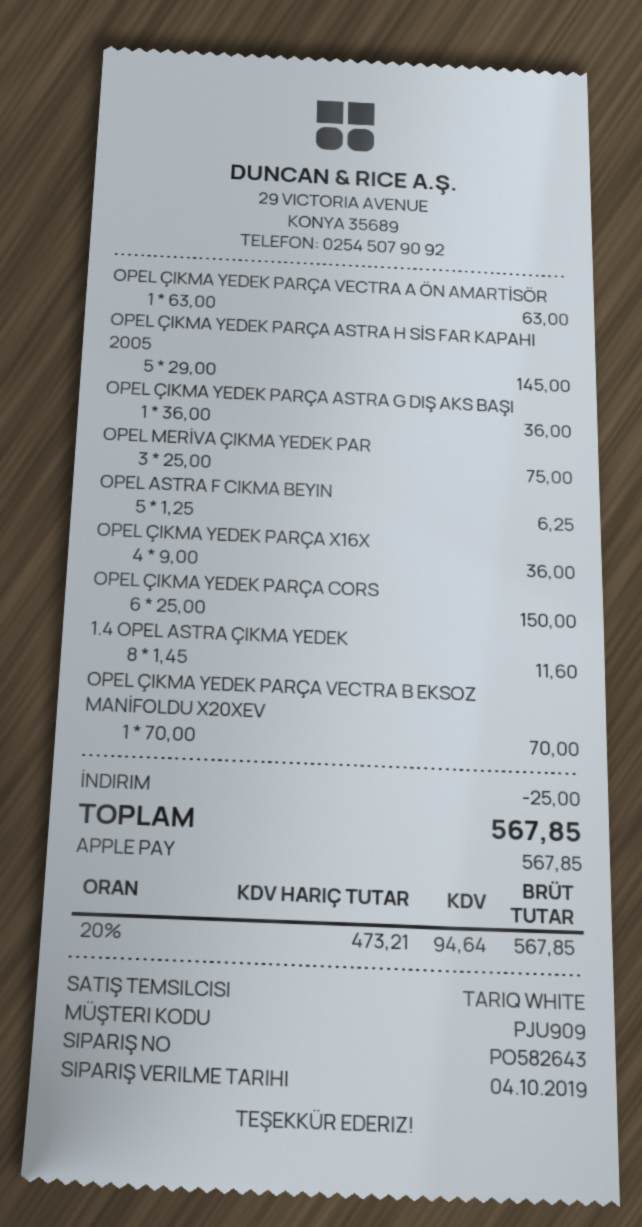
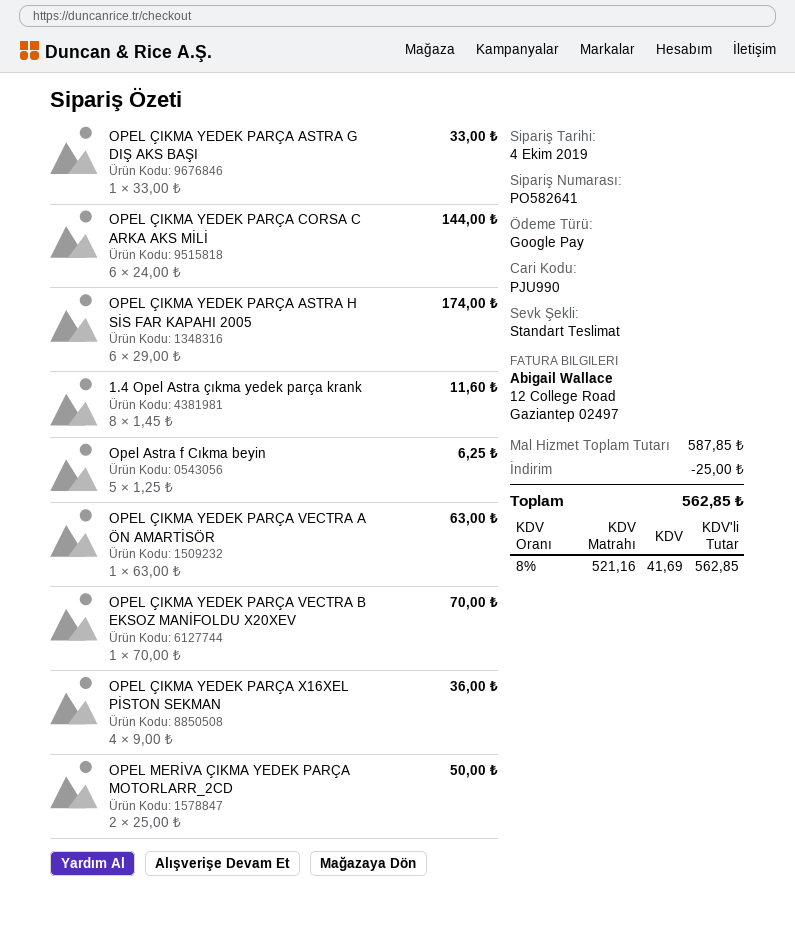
order number: PO582643 -> PO582641
customer number: PJU909 -> PJU990
payment method: Apple Pay -> Google Pay
OPEL ÇIKMA YEDEK PARÇA ASTRA H SİS FAR KAPAHI 2005: 5 x 29.00 = 145.00 -> 6 x 29.00 = 174.00
OPEL ÇIKMA YEDEK PARÇA ASTRA G DIŞ AKS BAŞI: 1 x 36.00 = 36.00 -> 1 x 33.00 = 33.00
OPEL MERİVA ÇIKMA YEDEK PAR: 3 x 25.00 = 75.00 -> 2 x 25.00 = 50.00
OPEL ÇIKMA YEDEK PARÇA CORS: 6 x 25.00 = 150.00 -> 6 x 24.00 = 144.00
net: 473.21 -> 521.16
tax: 20% = 94.64 -> 8% = 41.69
total: 567.85 -> 562.85

